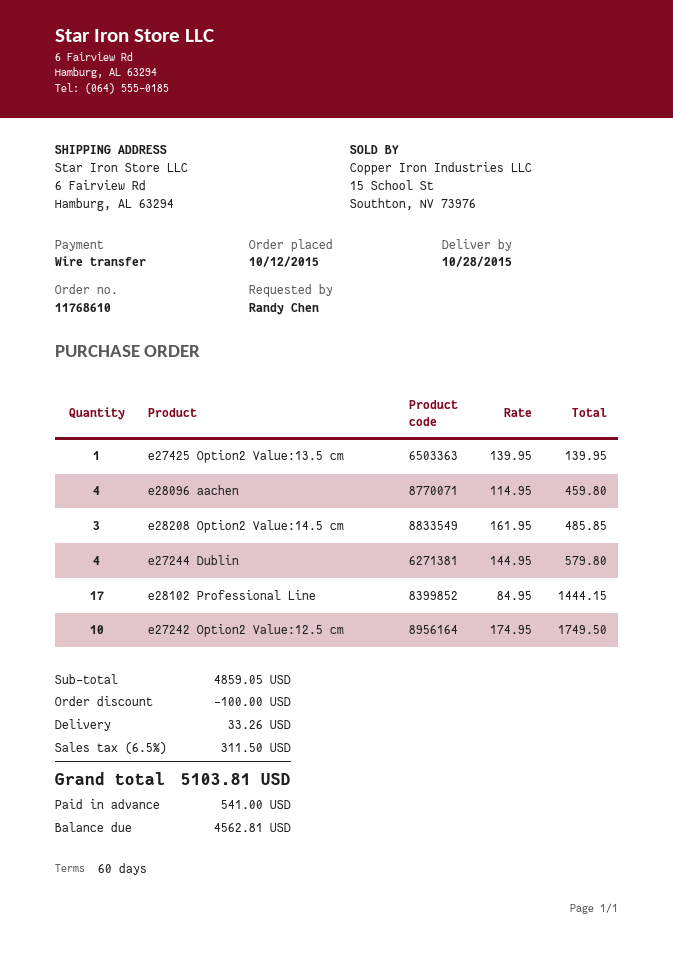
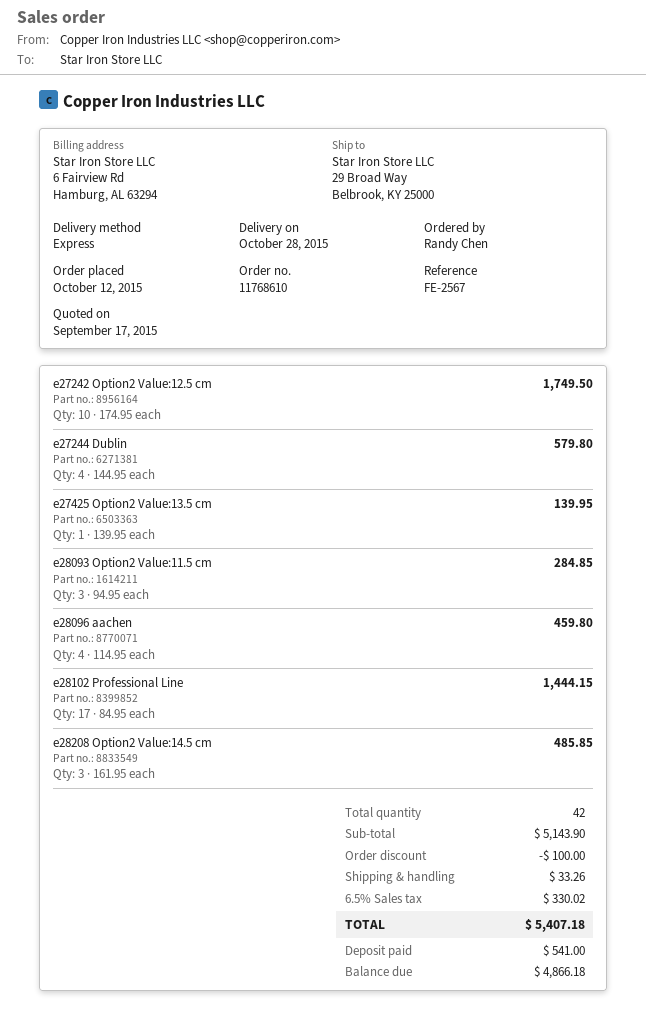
ship to: 6 Fairview Rd, Hamburg, AL 63294 -> 29 Broad Way, Belbrook, KY 25000
e28093 Option2 Value:11.5 cm: none -> 3 x 94.95 = 284.85
subtotal: 4859.05 -> 5143.90
tax: 6.5% = 311.50 -> 6.5% = 330.02
total: 5103.81 -> 5407.18
balance: 4562.81 -> 4866.18

